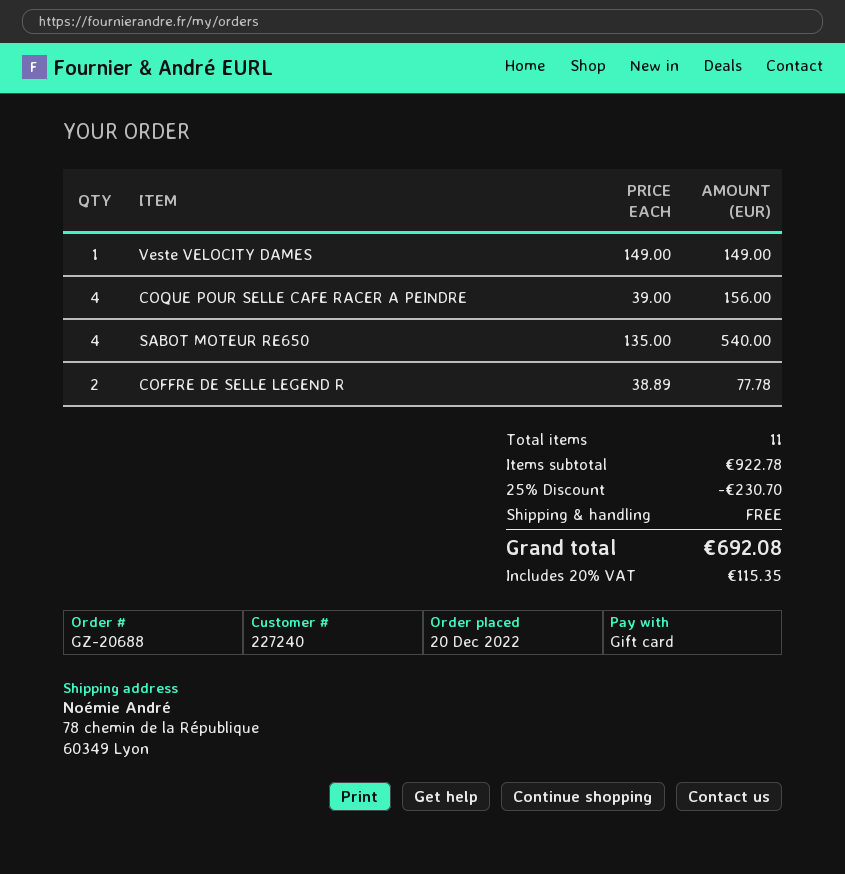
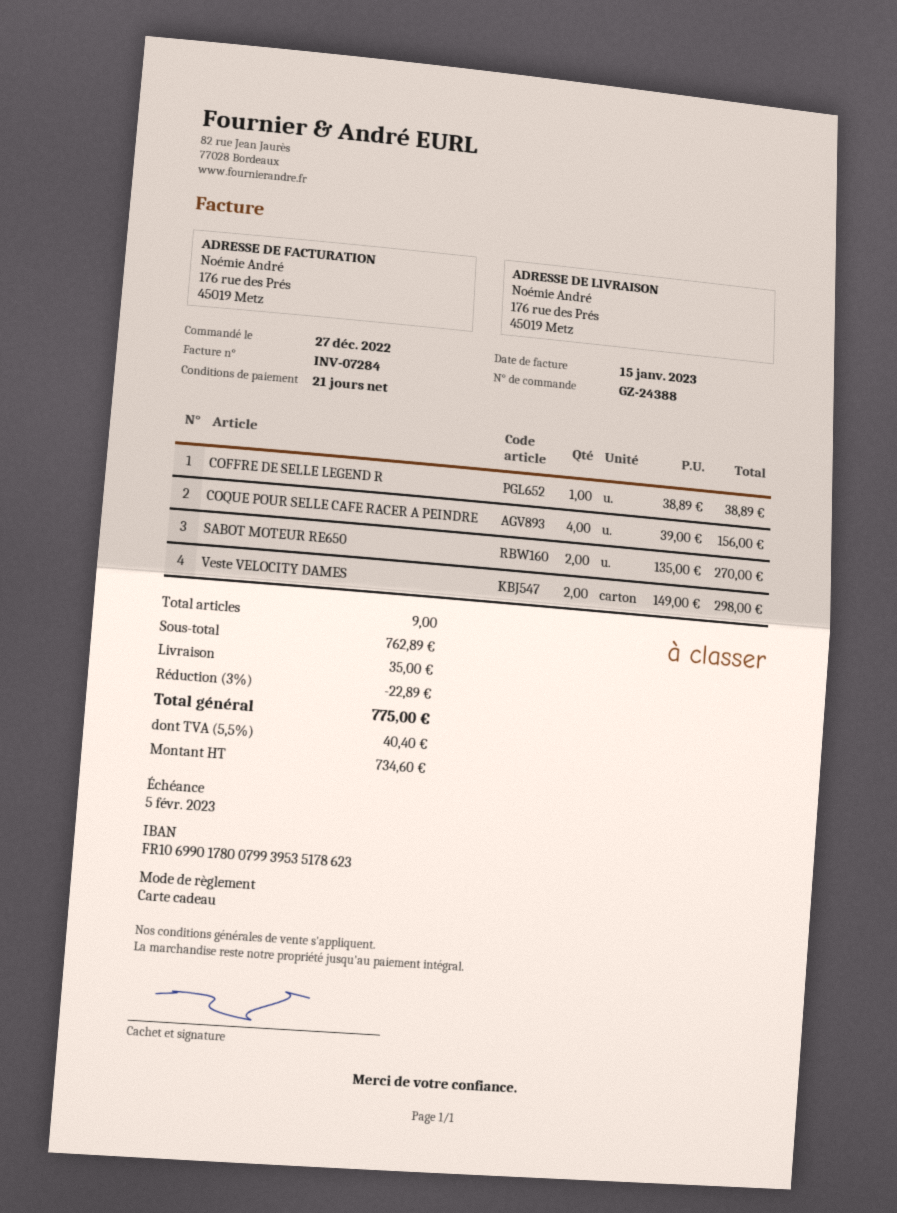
order number: GZ-20688 -> GZ-24388
order date: 2022-12-20 -> 2022-12-27
ship to: 78 chemin de la République, 60349 Lyon -> 176 rue des Prés, 45019 Metz
Veste VELOCITY DAMES: 1 x 149.00 = 149.00 -> 2 x 149.00 = 298.00
SABOT MOTEUR RE650: 4 x 135.00 = 540.00 -> 2 x 135.00 = 270.00
COFFRE DE SELLE LEGEND R: 2 x 38.89 = 77.78 -> 1 x 38.89 = 38.89
total quantity: 11 -> 9
subtotal: 922.78 -> 762.89
discount: 25% = 230.70 -> 3% = 22.89
shipping: 0.00 -> 35.00
tax: 20% = 115.35 -> 5.5% = 40.40
total: 692.08 -> 775.00

